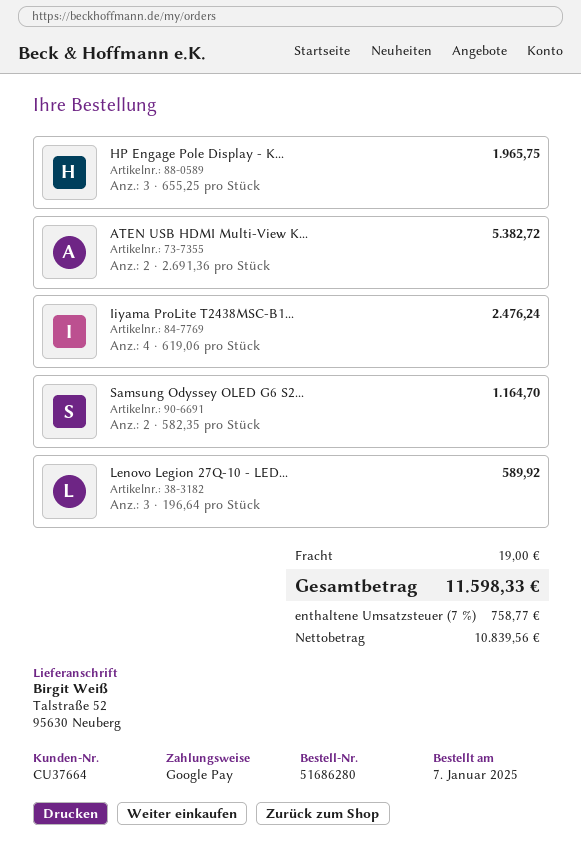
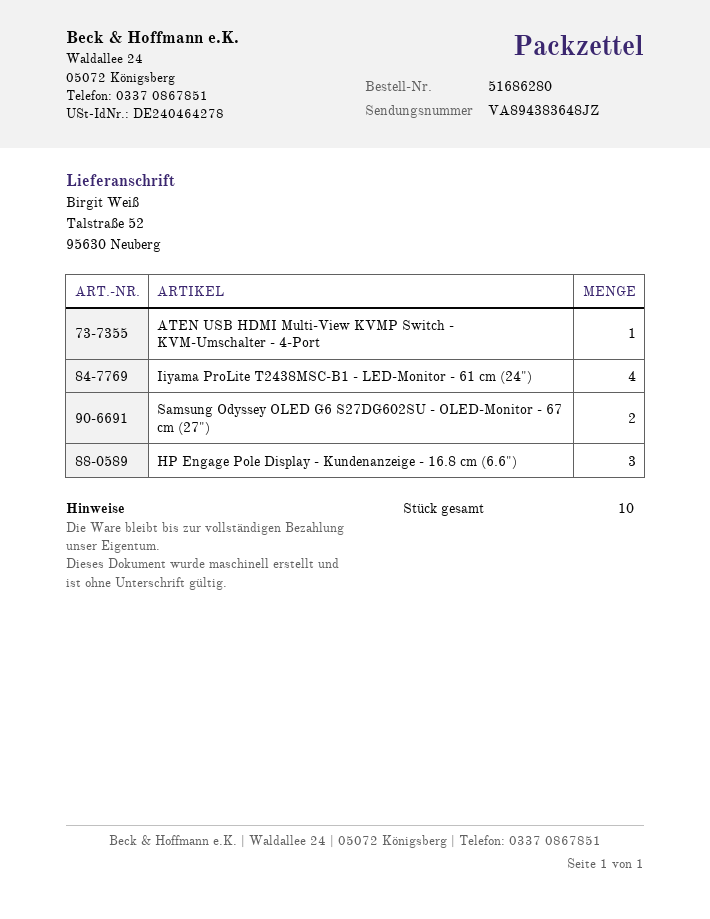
ATEN USB HDMI Multi-View K...: 2 -> 1
Lenovo Legion 27Q-10 - LED...: 3 -> none

